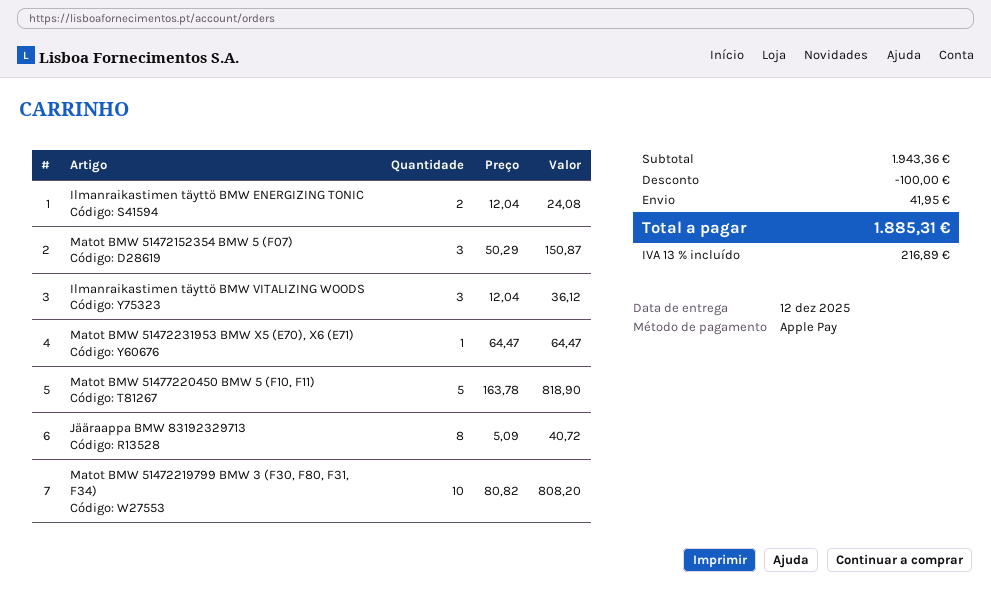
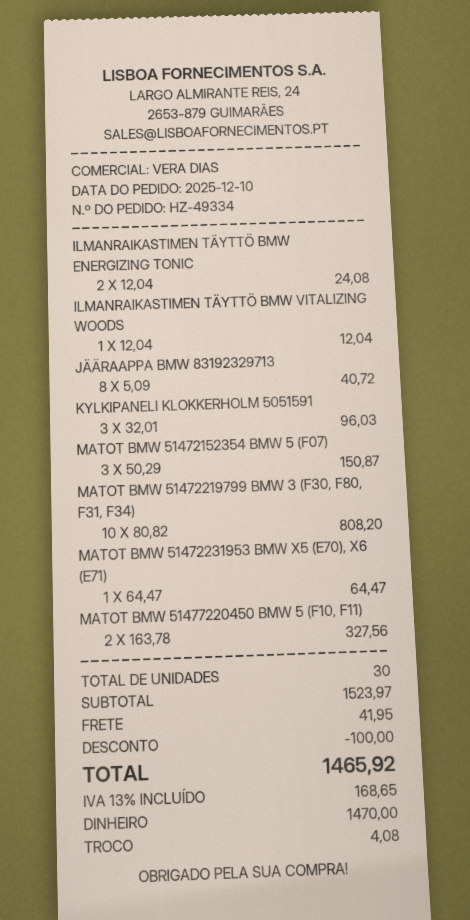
payment method: Apple Pay -> cash
Ilmanraikastimen täyttö BMW VITALIZING WOODS: 3 x 12.04 = 36.12 -> 1 x 12.04 = 12.04
Matot BMW 51477220450 BMW 5 (F10, F11): 5 x 163.78 = 818.90 -> 2 x 163.78 = 327.56
KYLKIPANELI KLOKKERHOLM 5051591: none -> 3 x 32.01 = 96.03
subtotal: 1943.36 -> 1523.97
tax: 13% = 216.89 -> 13% = 168.65
total: 1885.31 -> 1465.92

